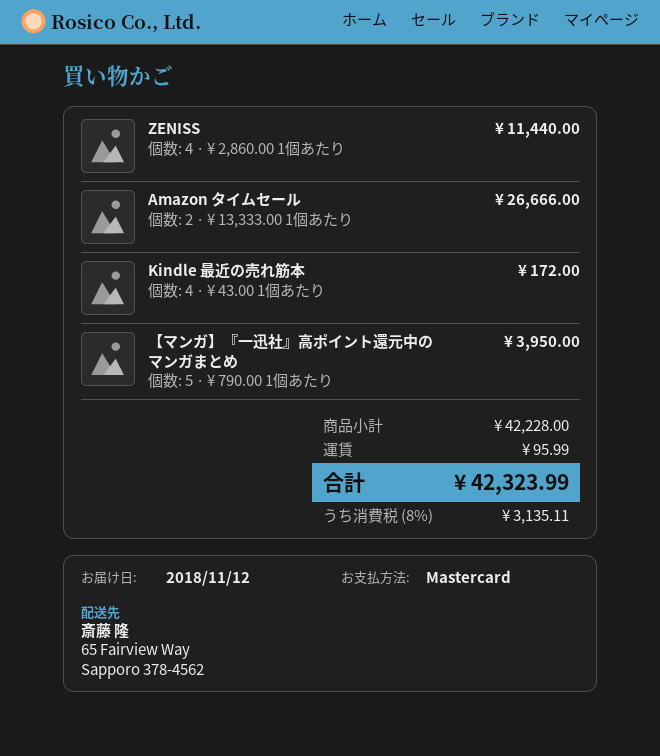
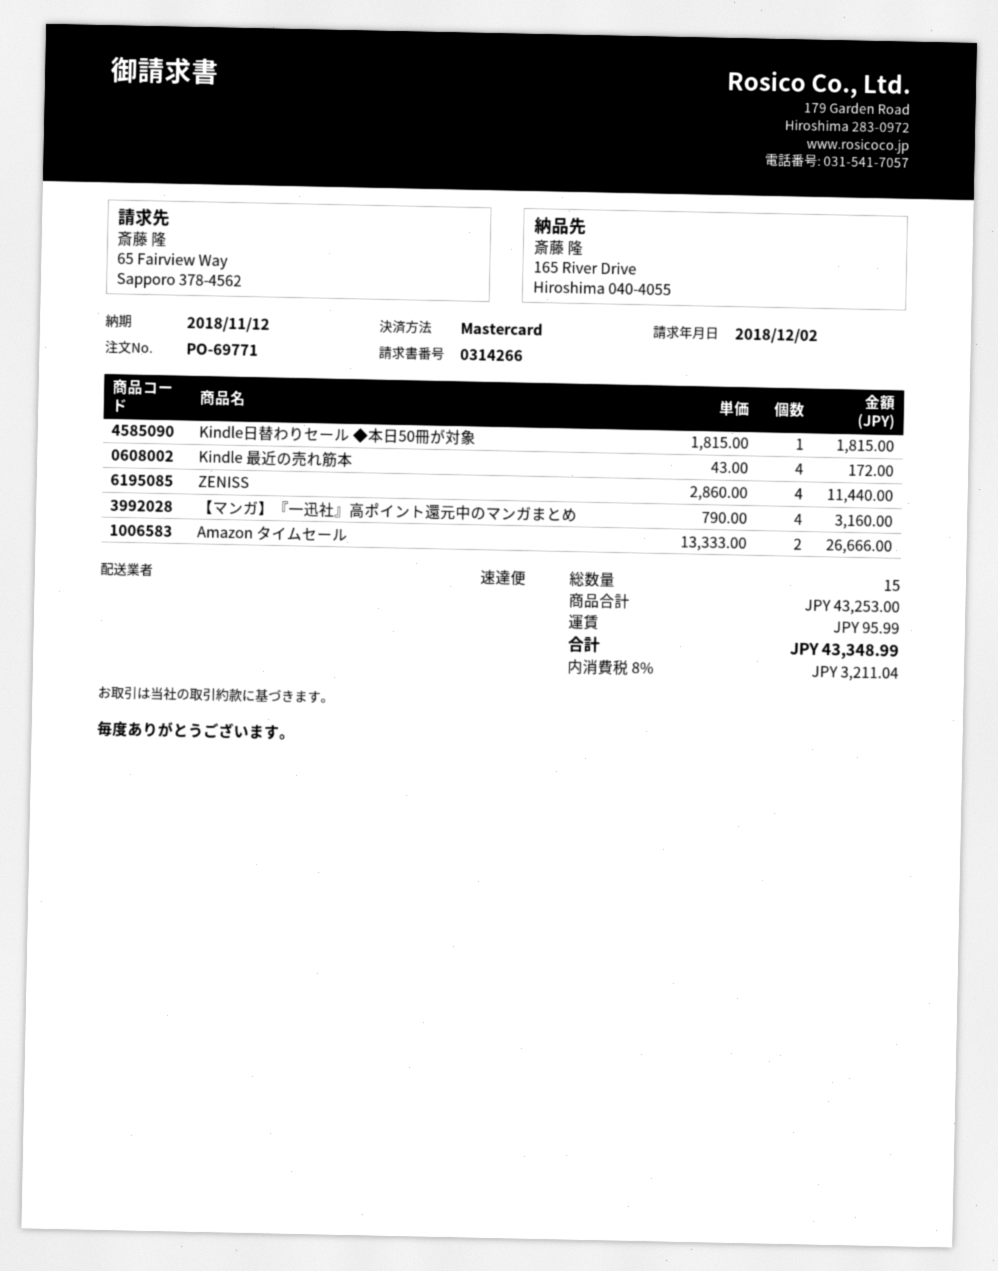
ship to: 65 Fairview Way, Sapporo 378-4562 -> 165 River Drive, Hiroshima 040-4055
【マンガ】『一迅社』高ポイント還元中のマンガまとめ: 5 x 790.00 = 3950.00 -> 4 x 790.00 = 3160.00
Kindle日替わりセール ◆本日50冊が対象: none -> 1 x 1815.00 = 1815.00
subtotal: 42228.00 -> 43253.00
tax: 8% = 3135.11 -> 8% = 3211.04
total: 42323.99 -> 43348.99

